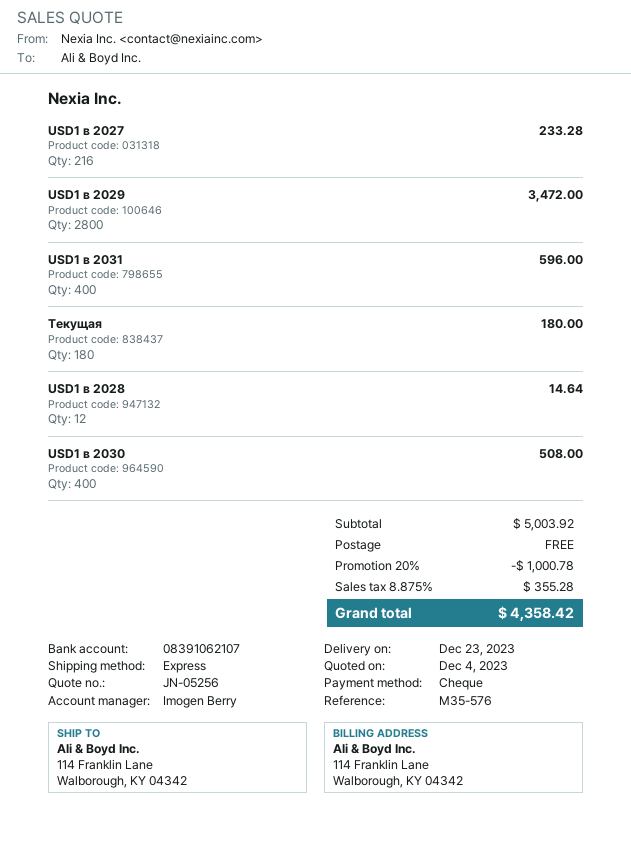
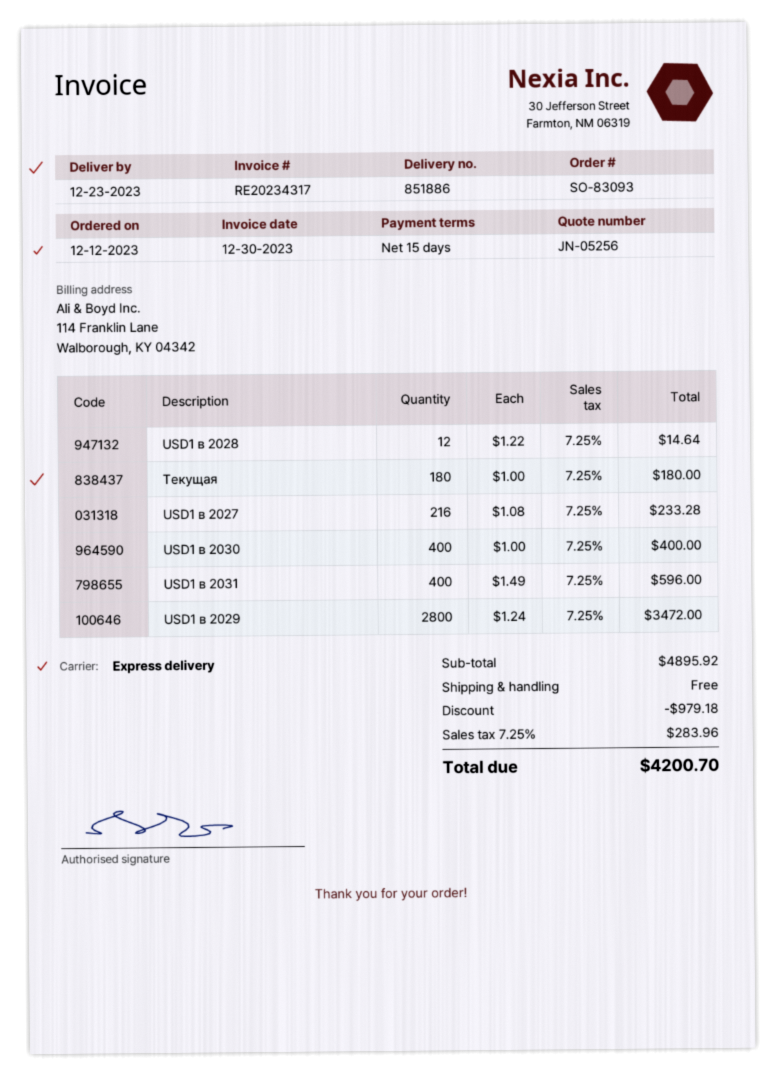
USD1 в 2030: 400 for 508.00 -> 400 for 400.00
subtotal: 5003.92 -> 4895.92
discount: 1000.78 -> 979.18
tax: 8.875% = 355.28 -> 7.25% = 283.96
total: 4358.42 -> 4200.70

